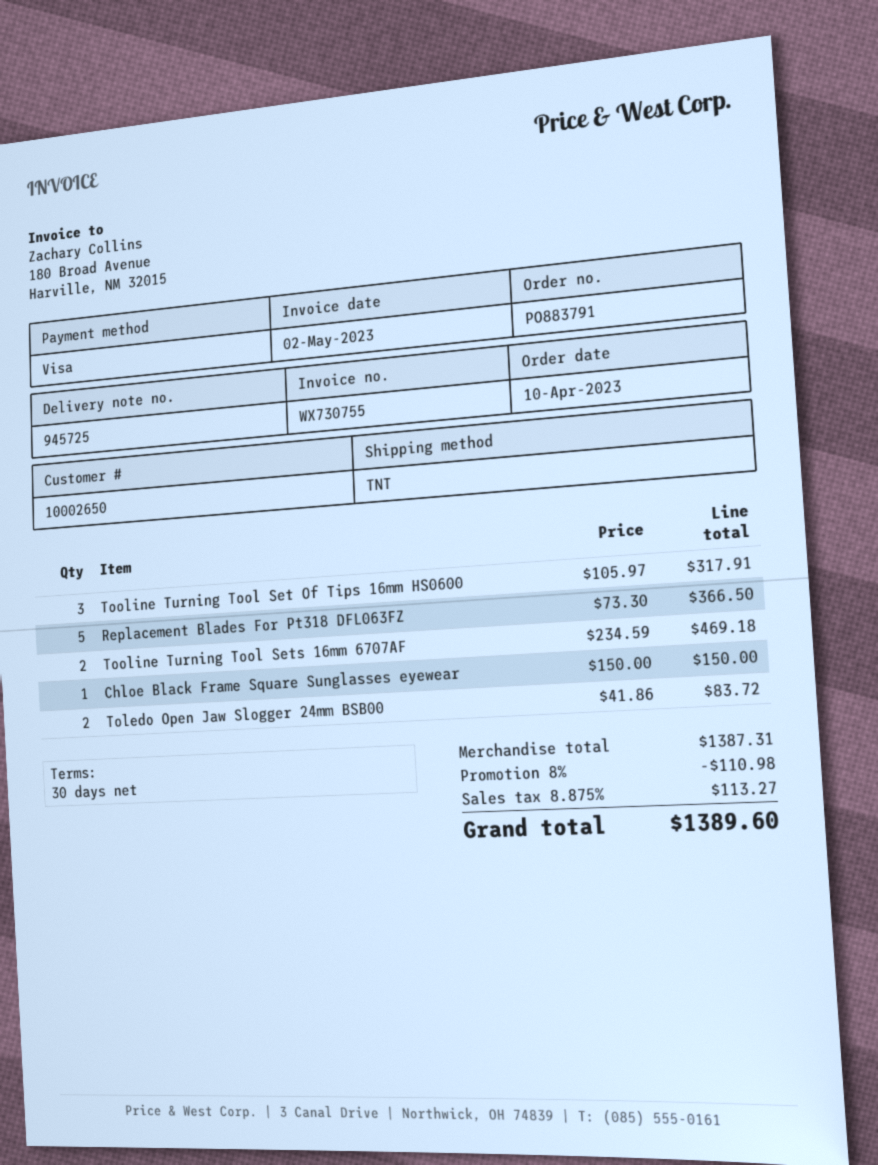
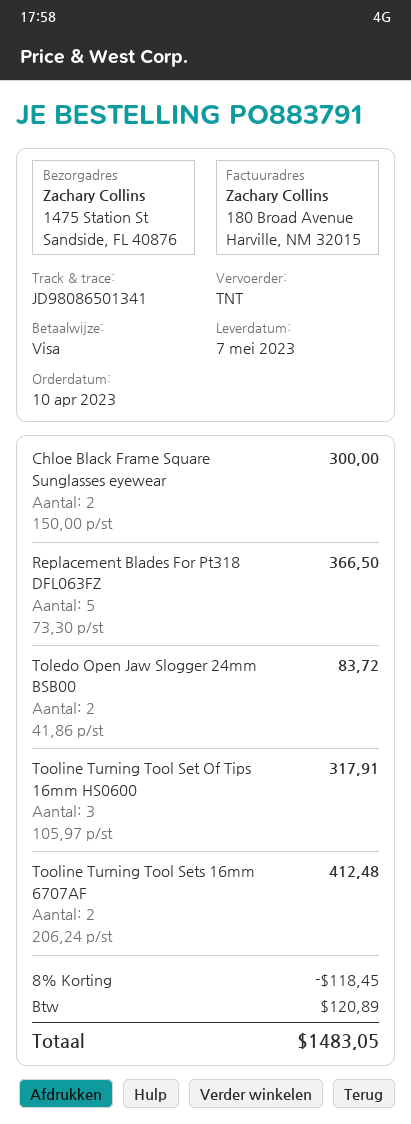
Tooline Turning Tool Sets 16mm 6707AF: 2 x 234.59 = 469.18 -> 2 x 206.24 = 412.48
Chloe Black Frame Square Sunglasses eyewear: 1 x 150.00 = 150.00 -> 2 x 150.00 = 300.00
discount: 8% = 110.98 -> 8% = 118.45
tax: 113.27 -> 120.89
total: 1389.60 -> 1483.05

